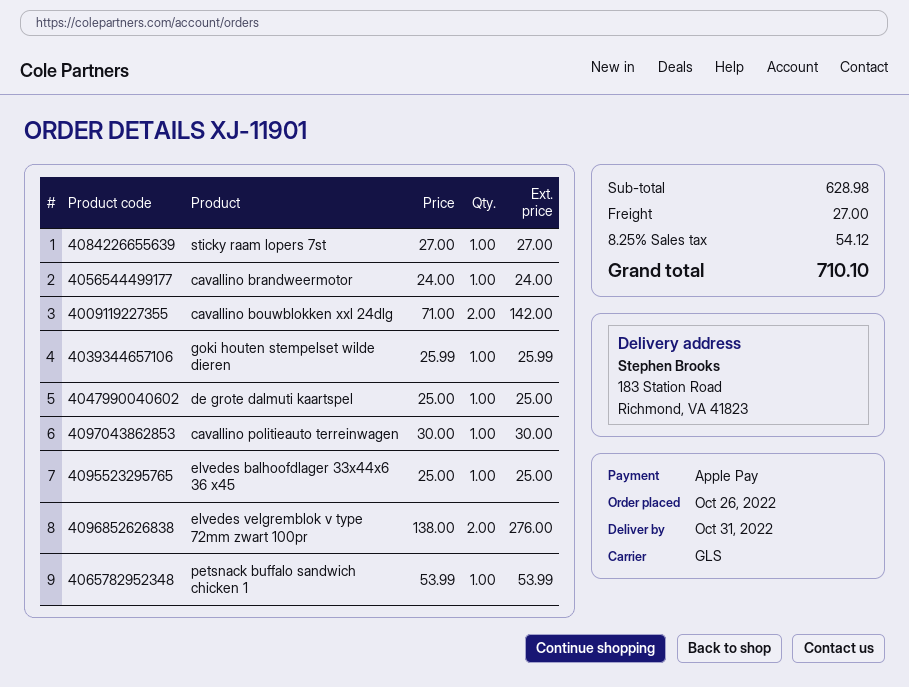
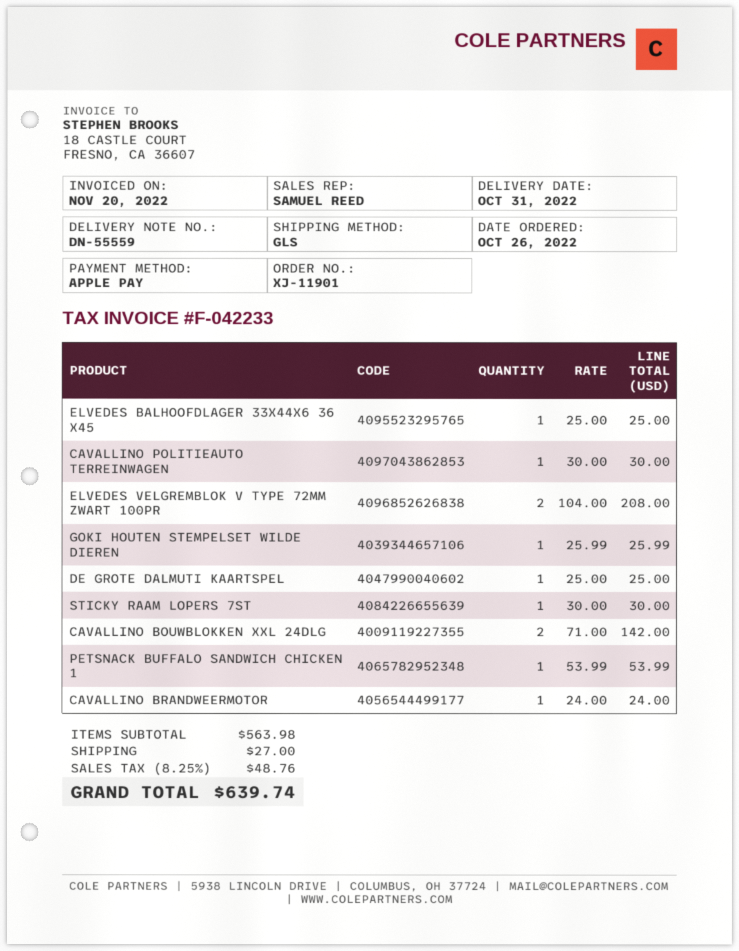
sticky raam lopers 7st: 1 x 27.00 = 27.00 -> 1 x 30.00 = 30.00
elvedes velgremblok v type 72mm zwart 100pr: 2 x 138.00 = 276.00 -> 2 x 104.00 = 208.00
subtotal: 628.98 -> 563.98
tax: 8.25% = 54.12 -> 8.25% = 48.76
total: 710.10 -> 639.74

